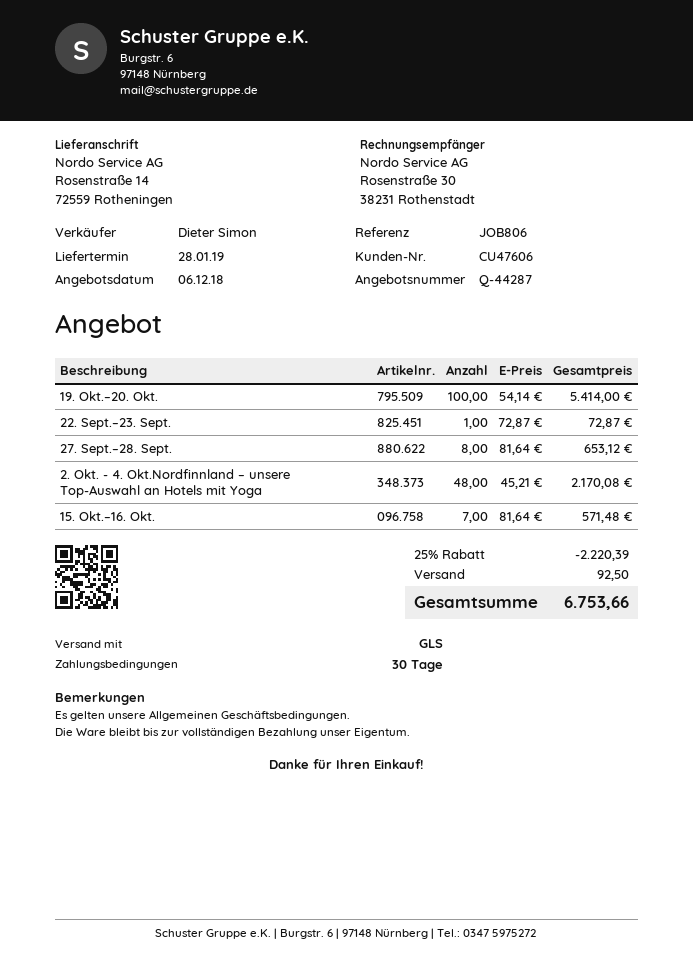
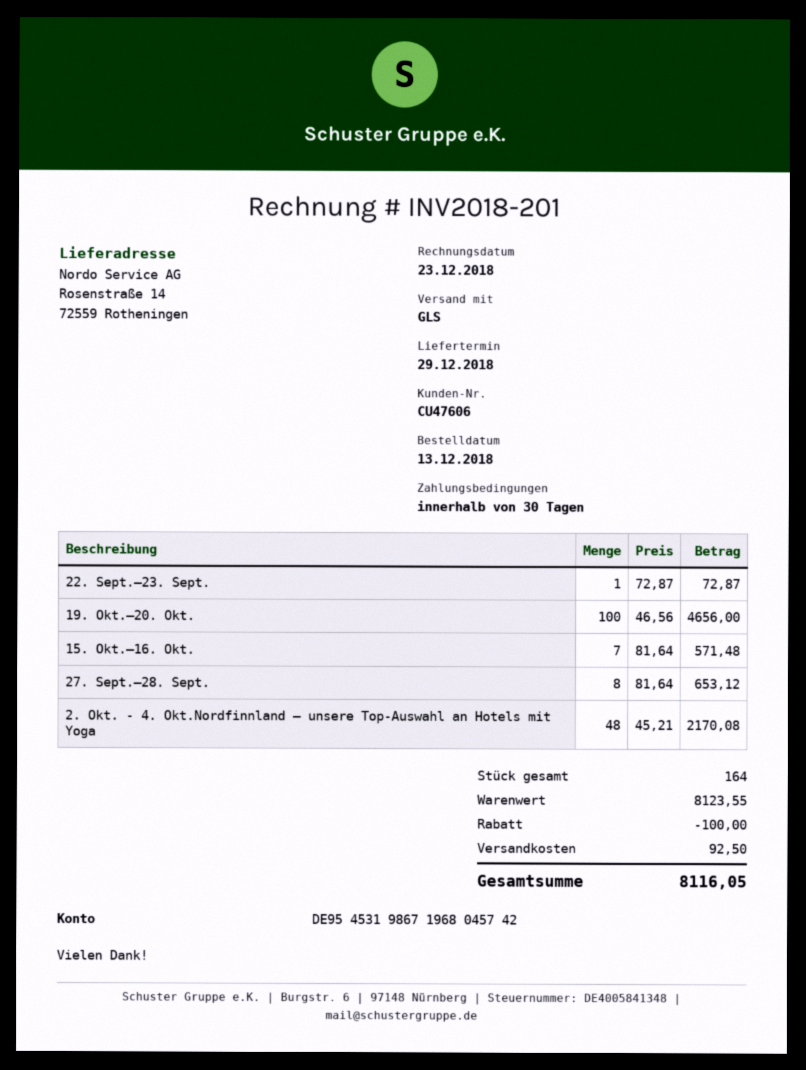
delivery date: 2019-01-28 -> 2018-12-29
19. Okt.–20. Okt.: 100 x 54.14 = 5414.00 -> 100 x 46.56 = 4656.00
discount: 2220.39 -> 100.00
total: 6753.66 -> 8116.05

